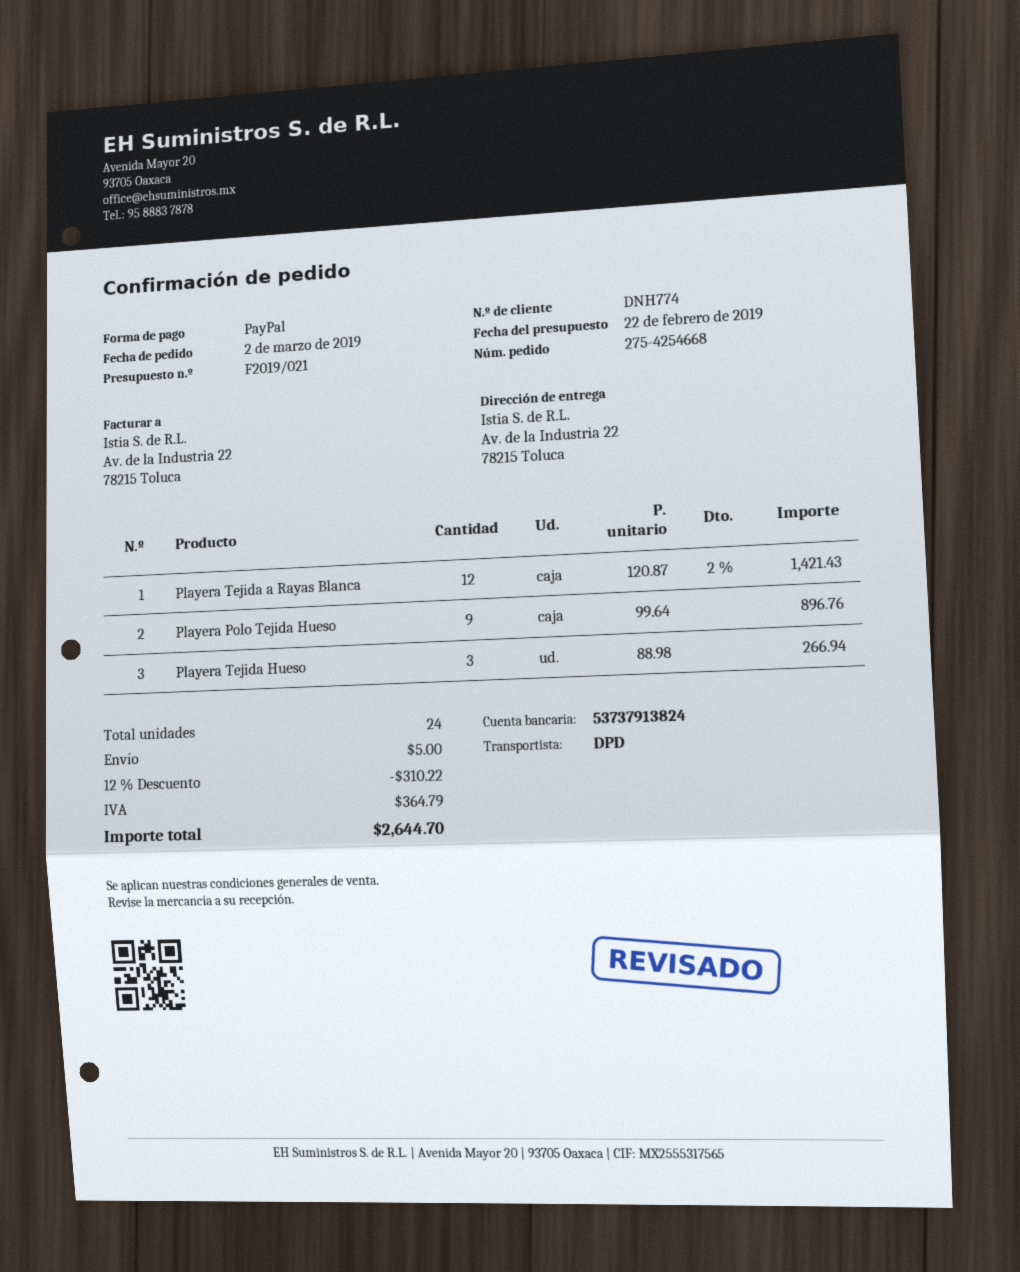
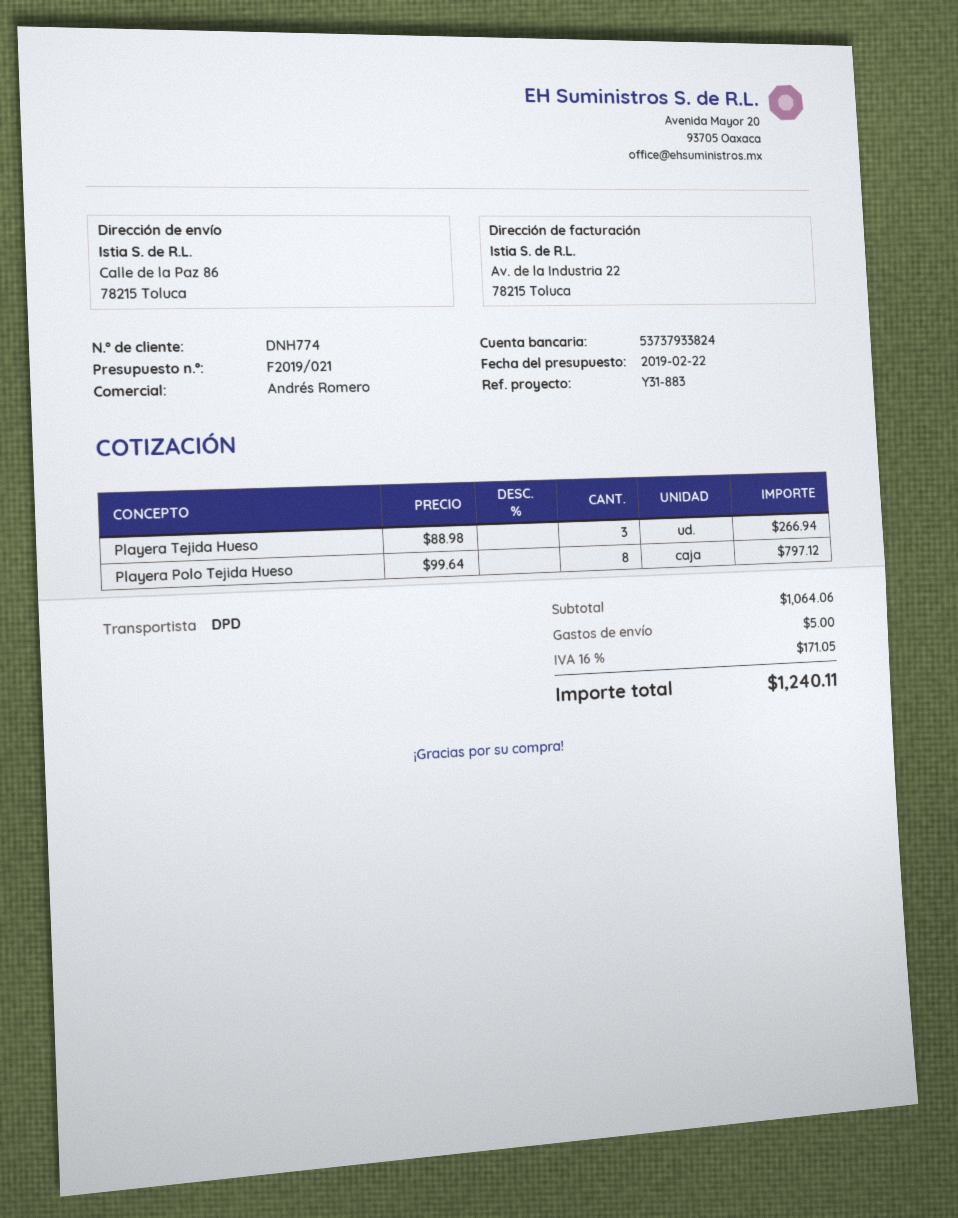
bank account: 53737913824 -> 53737933824
ship to: Av. de la Industria 22, 78215 Toluca -> Calle de la Paz 86, 78215 Toluca
Playera Tejida a Rayas Blanca: 12 x 120.87 - 2% = 1421.43 -> none
Playera Polo Tejida Hueso: 9 x 99.64 = 896.76 -> 8 x 99.64 = 797.12
discount: 12% = 310.22 -> none
tax: 364.79 -> 171.05
total: 2644.70 -> 1240.11

